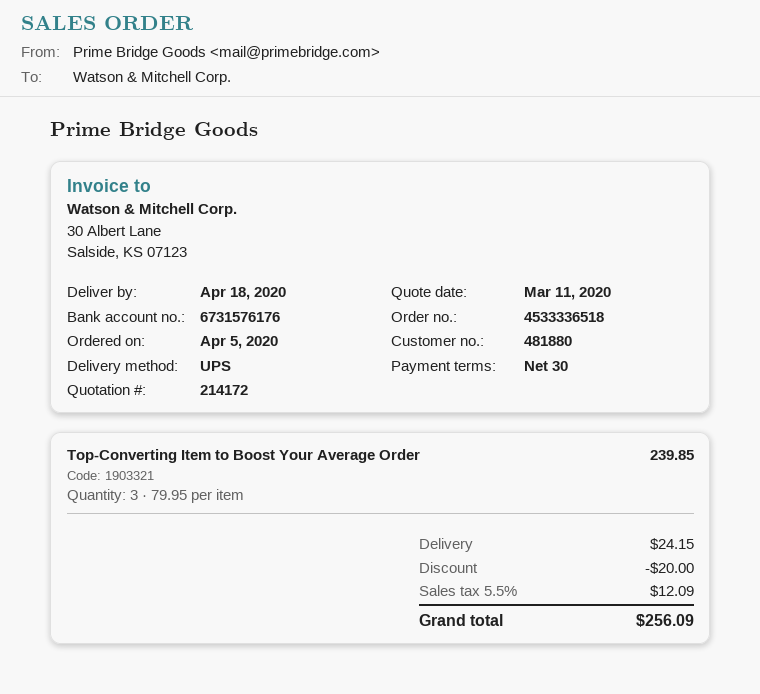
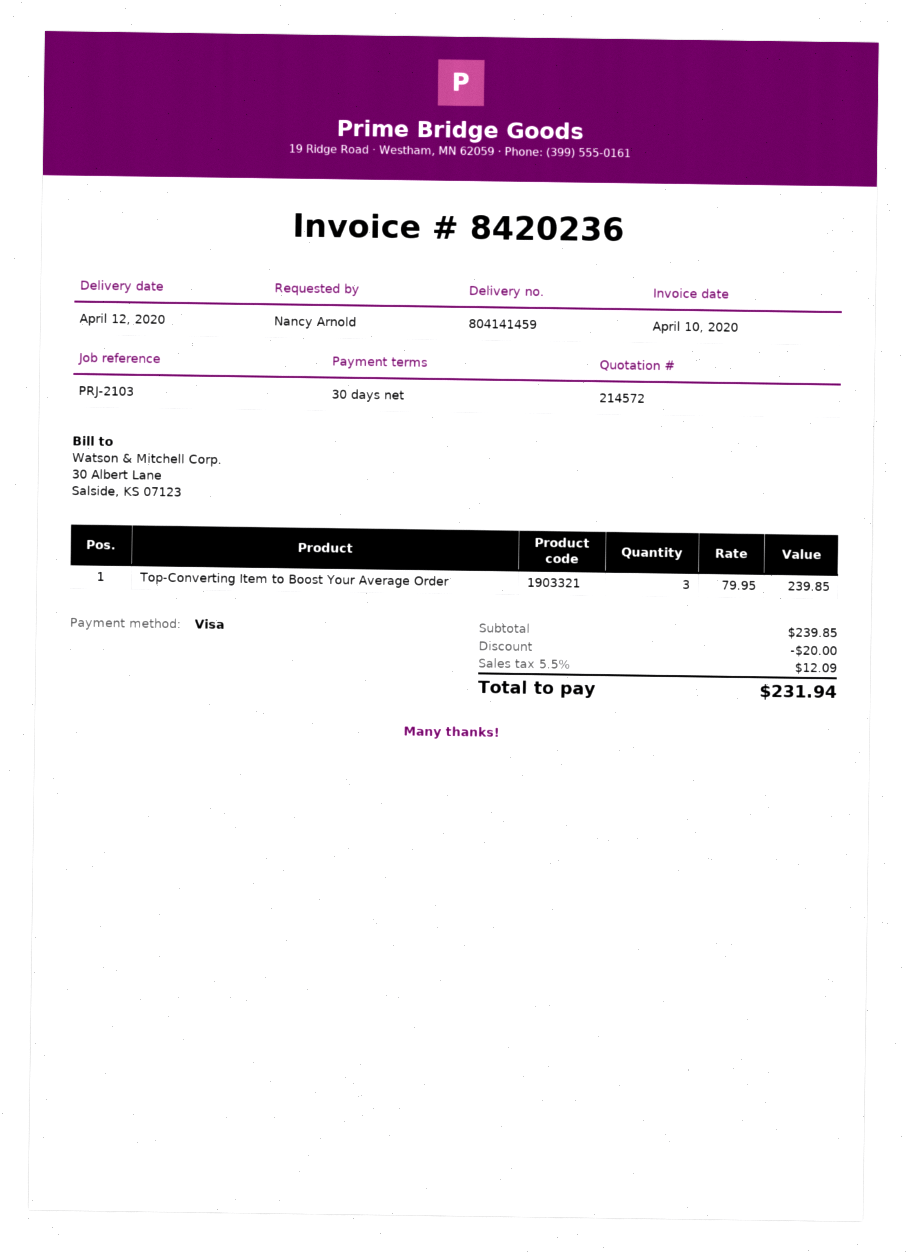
quote number: 214172 -> 214572
delivery date: 2020-04-18 -> 2020-04-12
shipping: 24.15 -> none
total: 256.09 -> 231.94

